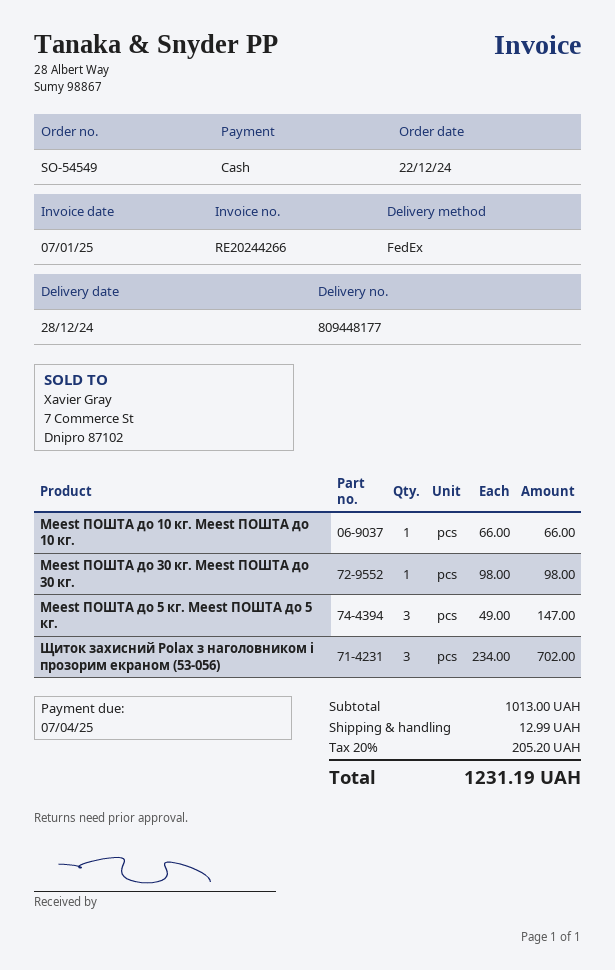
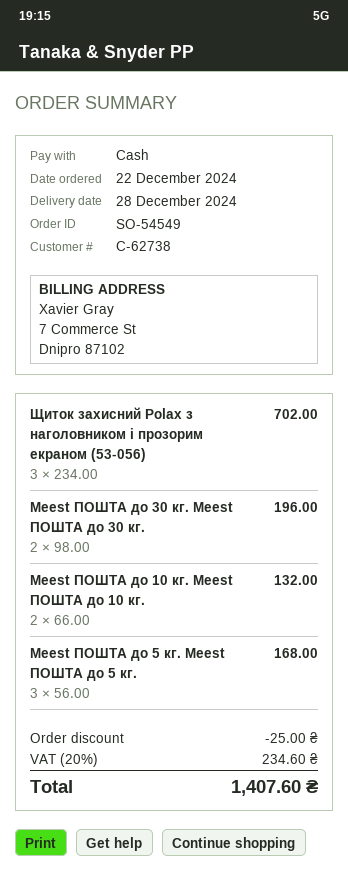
Meest ПОШТА до 10 кг. Meest ПОШТА до 10 кг.: 1 x 66.00 = 66.00 -> 2 x 66.00 = 132.00
Meest ПОШТА до 30 кг. Meest ПОШТА до 30 кг.: 1 x 98.00 = 98.00 -> 2 x 98.00 = 196.00
Meest ПОШТА до 5 кг. Meest ПОШТА до 5 кг.: 3 x 49.00 = 147.00 -> 3 x 56.00 = 168.00
discount: none -> 25.00
shipping: 12.99 -> none
tax: 20% = 205.20 -> 20% = 234.60
total: 1231.19 -> 1407.60

